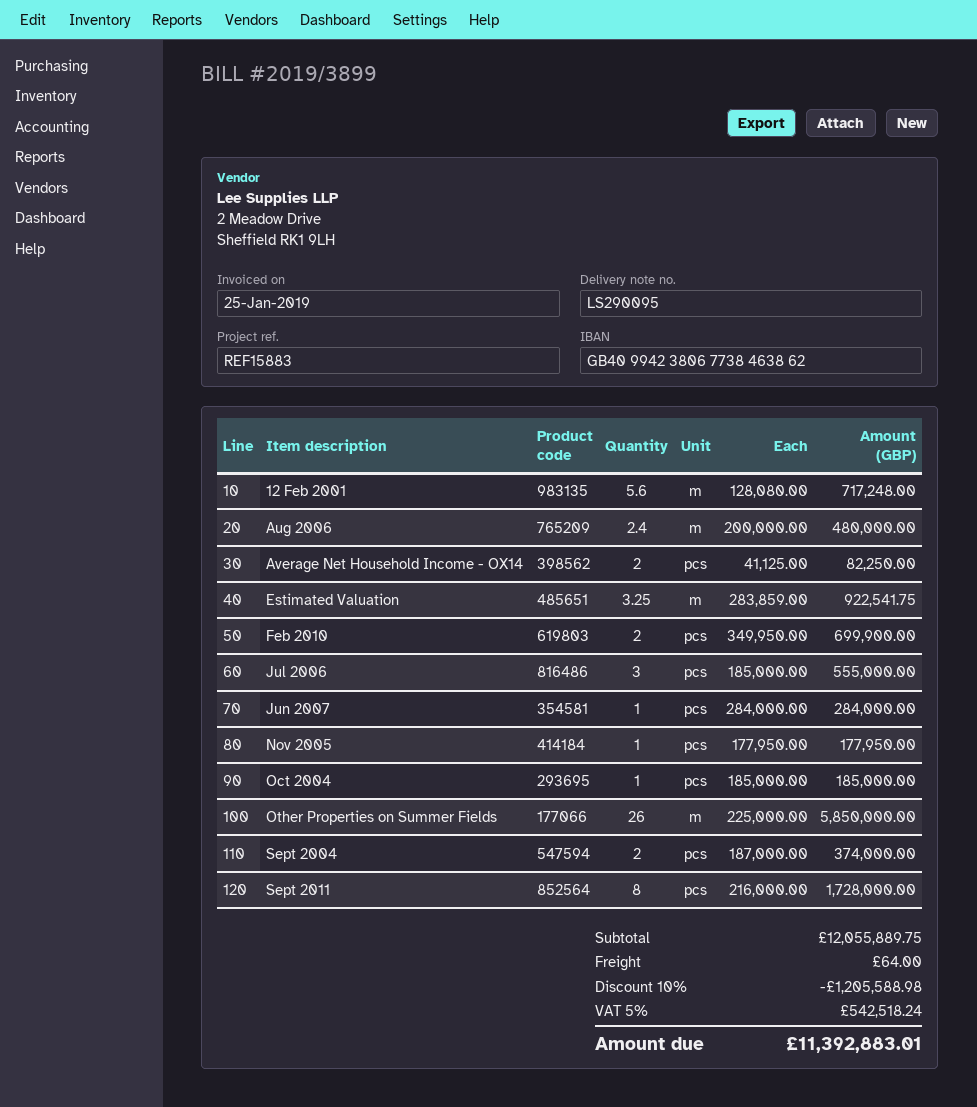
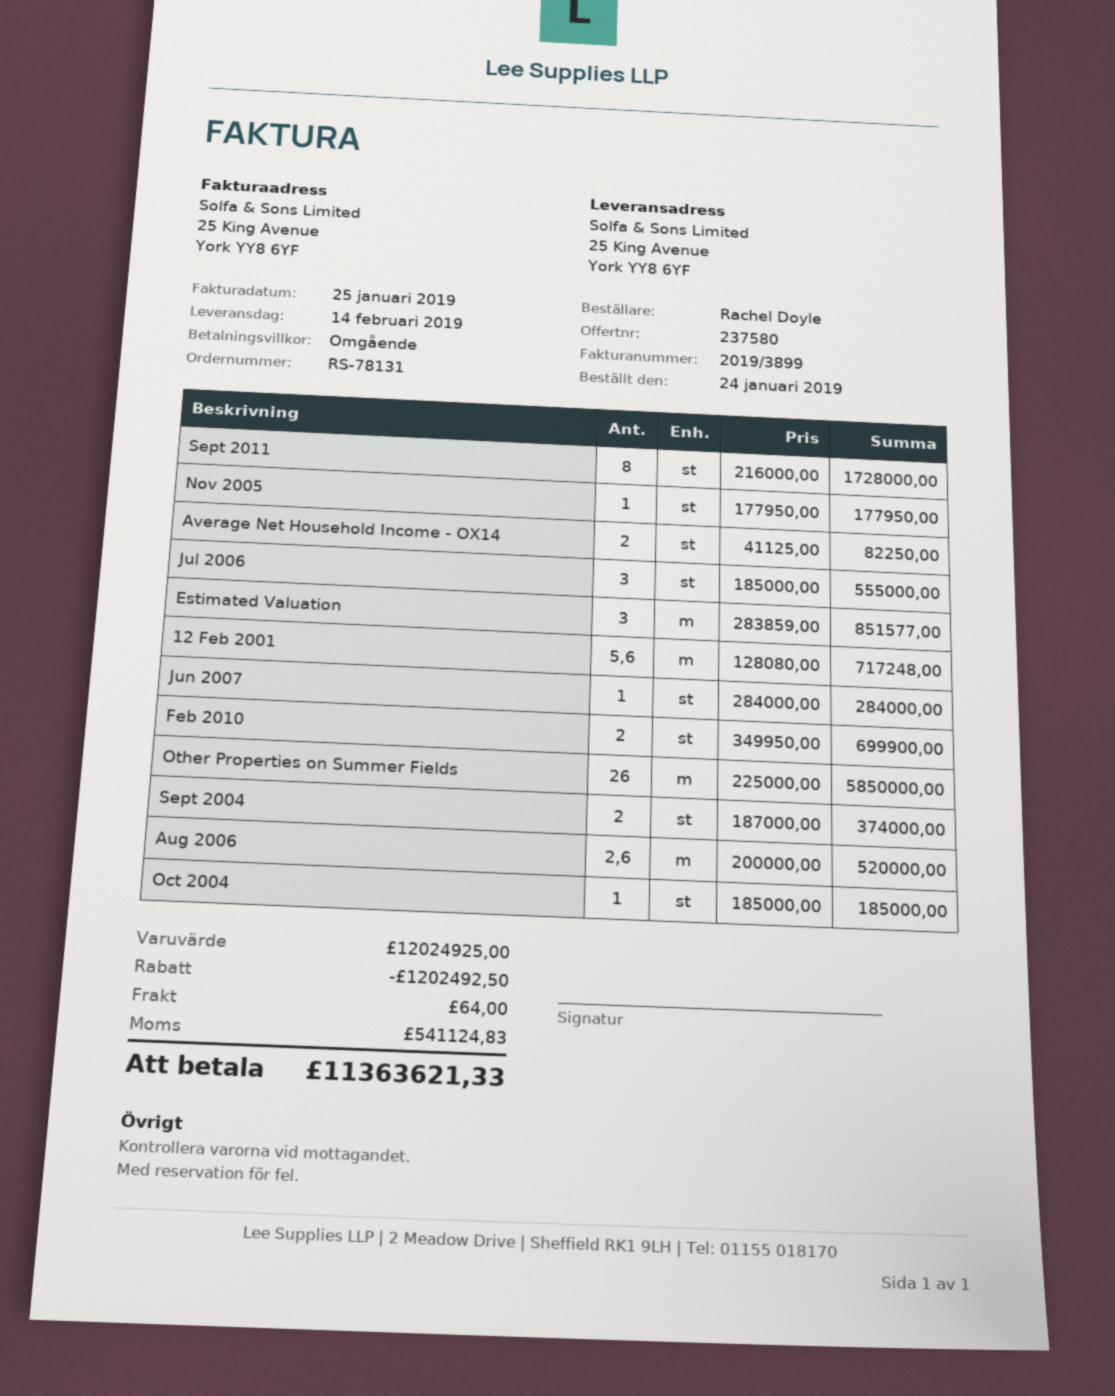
Aug 2006: 2.4 x 200000.00 = 480000.00 -> 2.6 x 200000.00 = 520000.00
Estimated Valuation: 3.25 x 283859.00 = 922541.75 -> 3 x 283859.00 = 851577.00
subtotal: 12055889.75 -> 12024925.00
discount: 1205588.98 -> 1202492.50
tax: 542518.24 -> 541124.83
total: 11392883.01 -> 11363621.33

